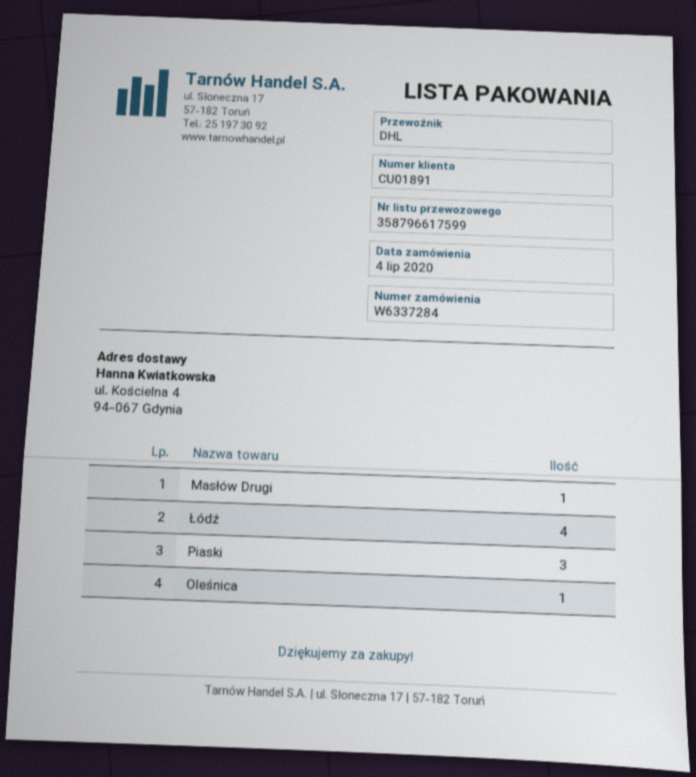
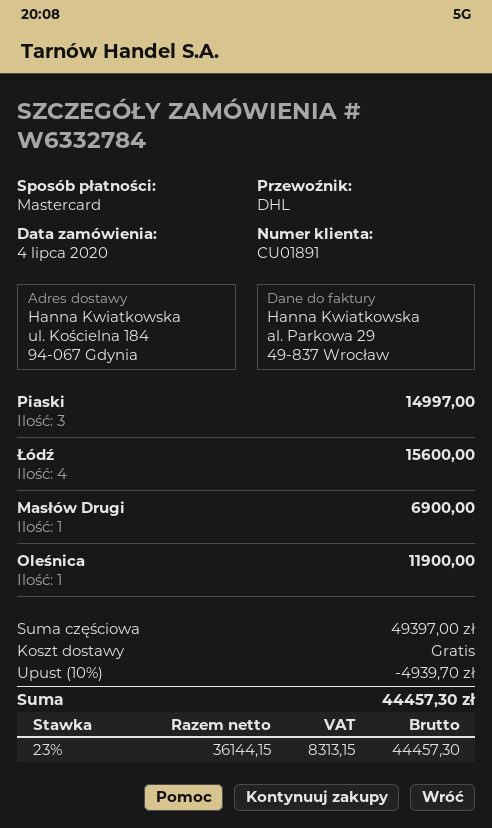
order number: W6337284 -> W6332784
ship to: ul. Kościelna 4, 94-067 Gdynia -> ul. Kościelna 184, 94-067 Gdynia

